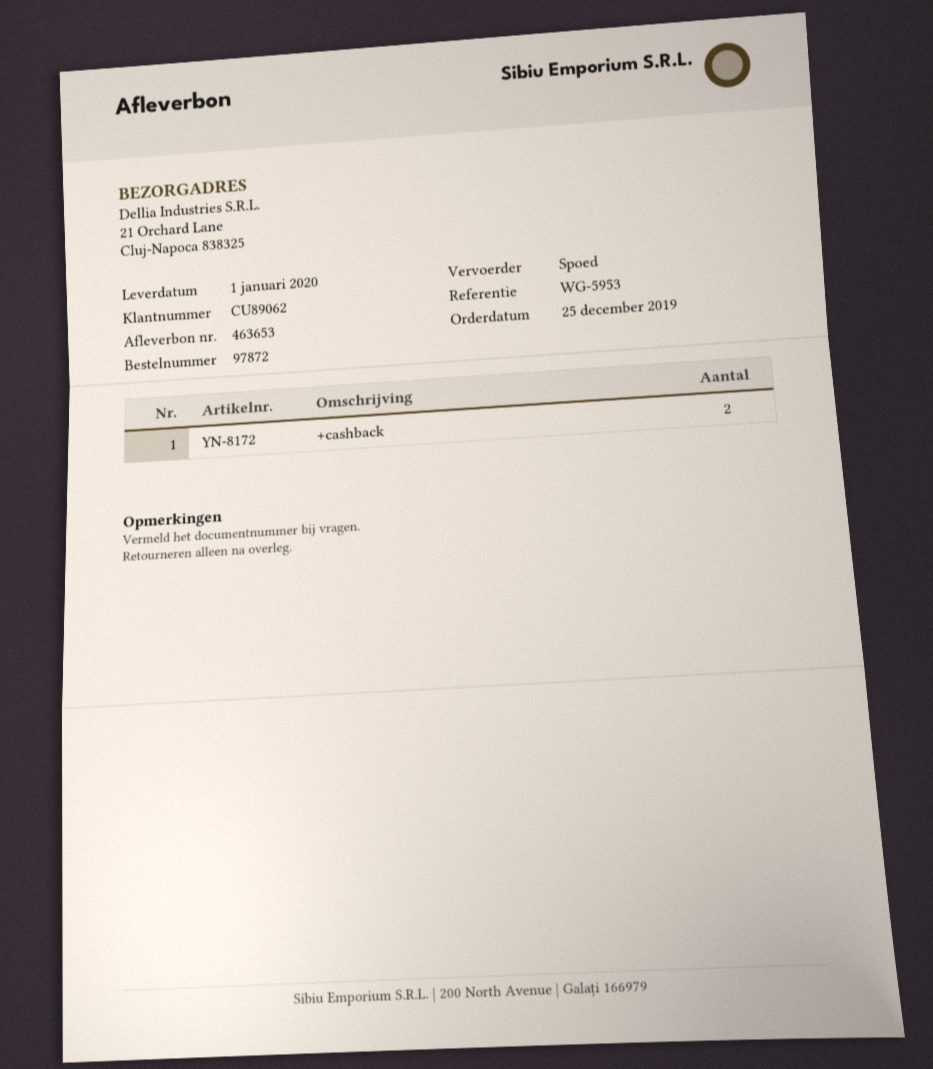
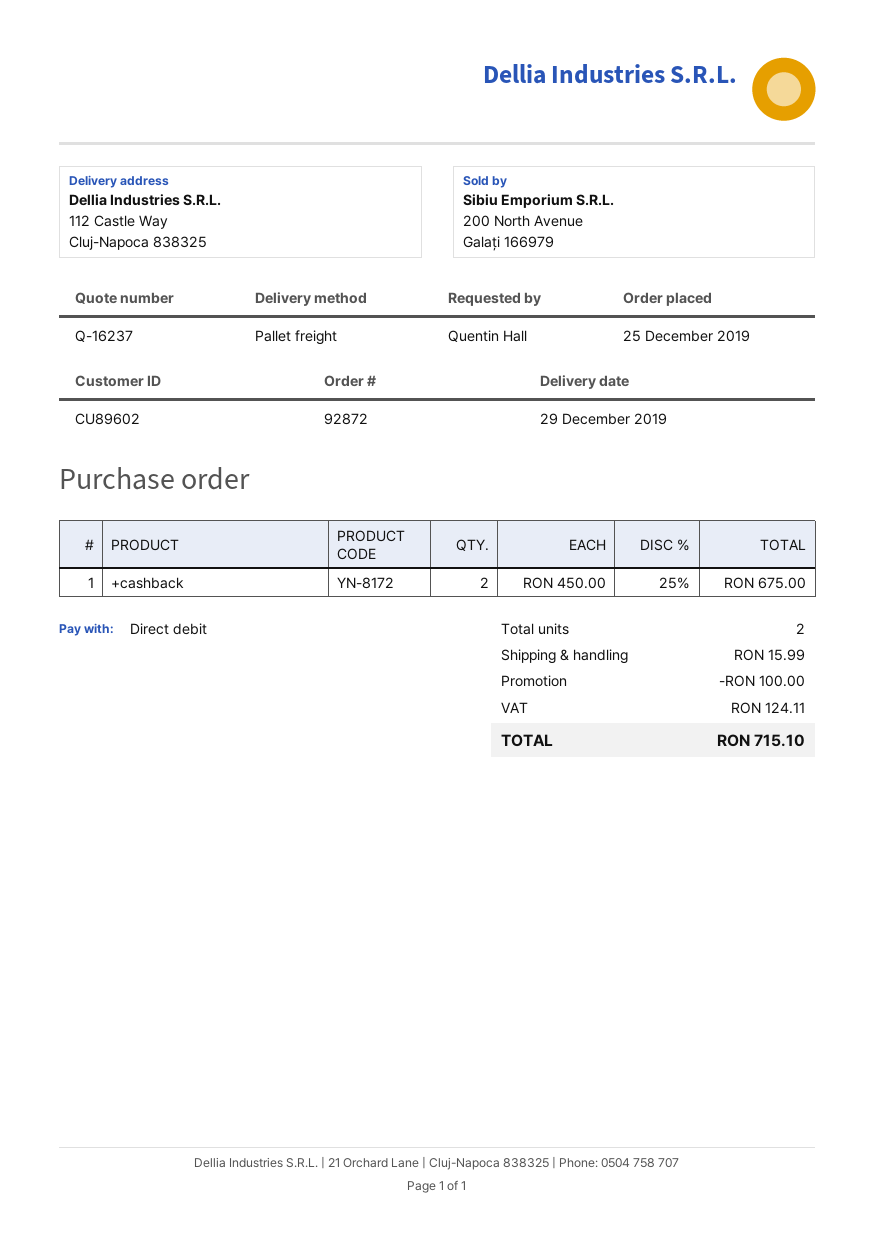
order number: 97872 -> 92872
delivery date: 2020-01-01 -> 2019-12-29
customer number: CU89062 -> CU89602
shipping method: express -> pallet freight
ship to: 21 Orchard Lane, Cluj-Napoca 838325 -> 112 Castle Way, Cluj-Napoca 838325

